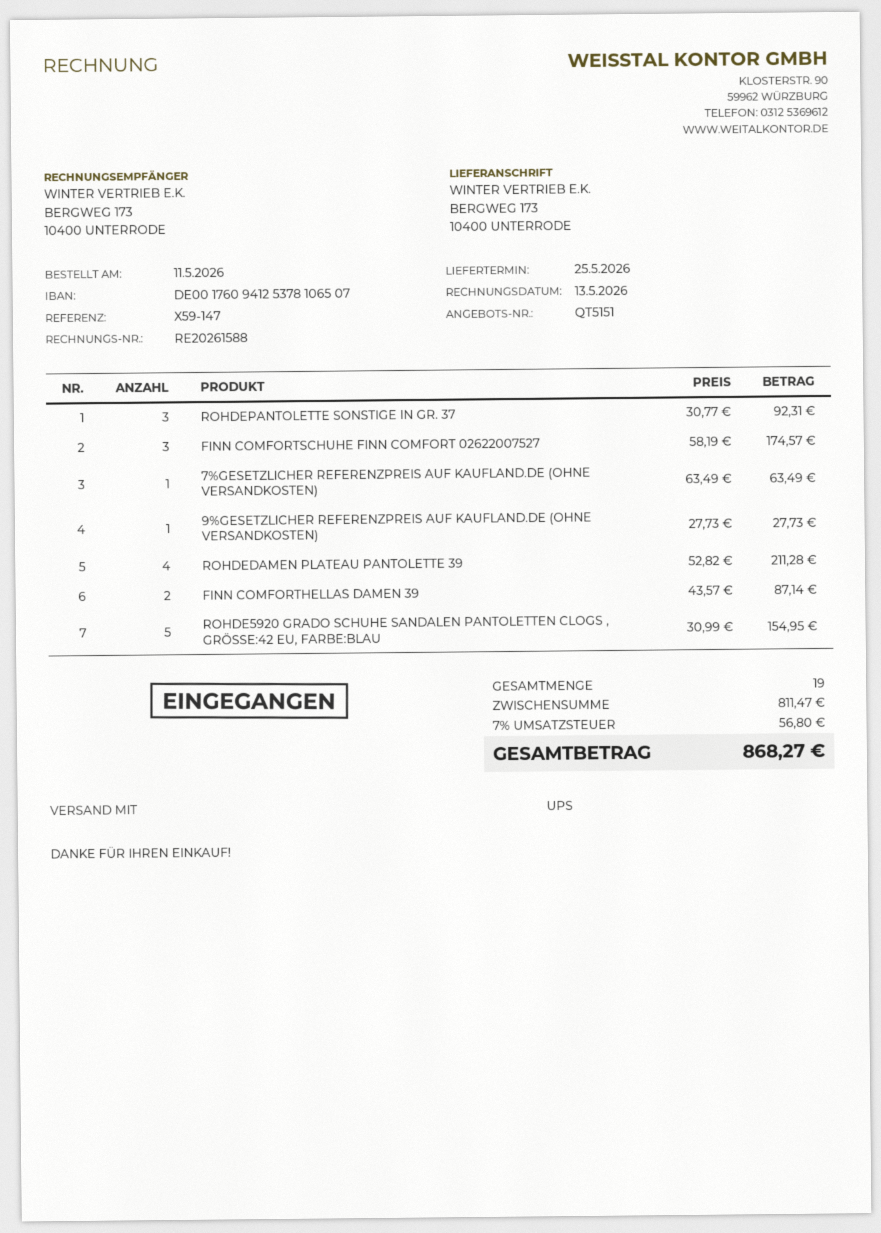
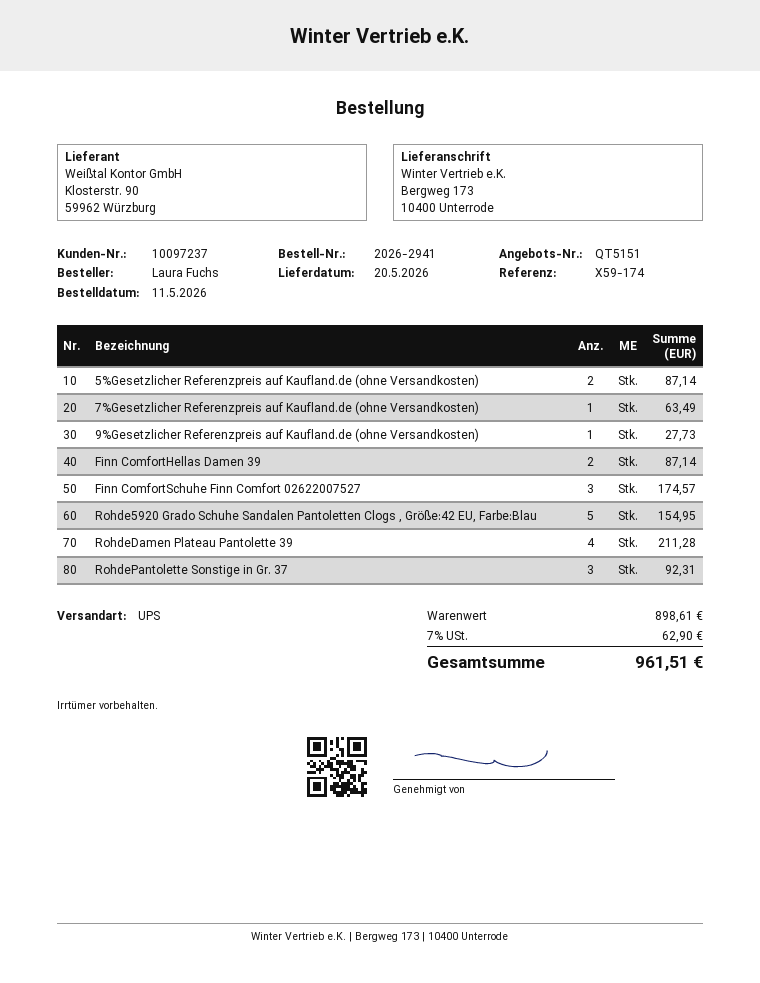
delivery date: 2026-05-25 -> 2026-05-20
reference: X59-147 -> X59-174
5%Gesetzlicher Referenzpreis auf Kaufland.de (ohne Versandkosten): none -> 2 for 87.14
subtotal: 811.47 -> 898.61
tax: 7% = 56.80 -> 7% = 62.90
total: 868.27 -> 961.51

